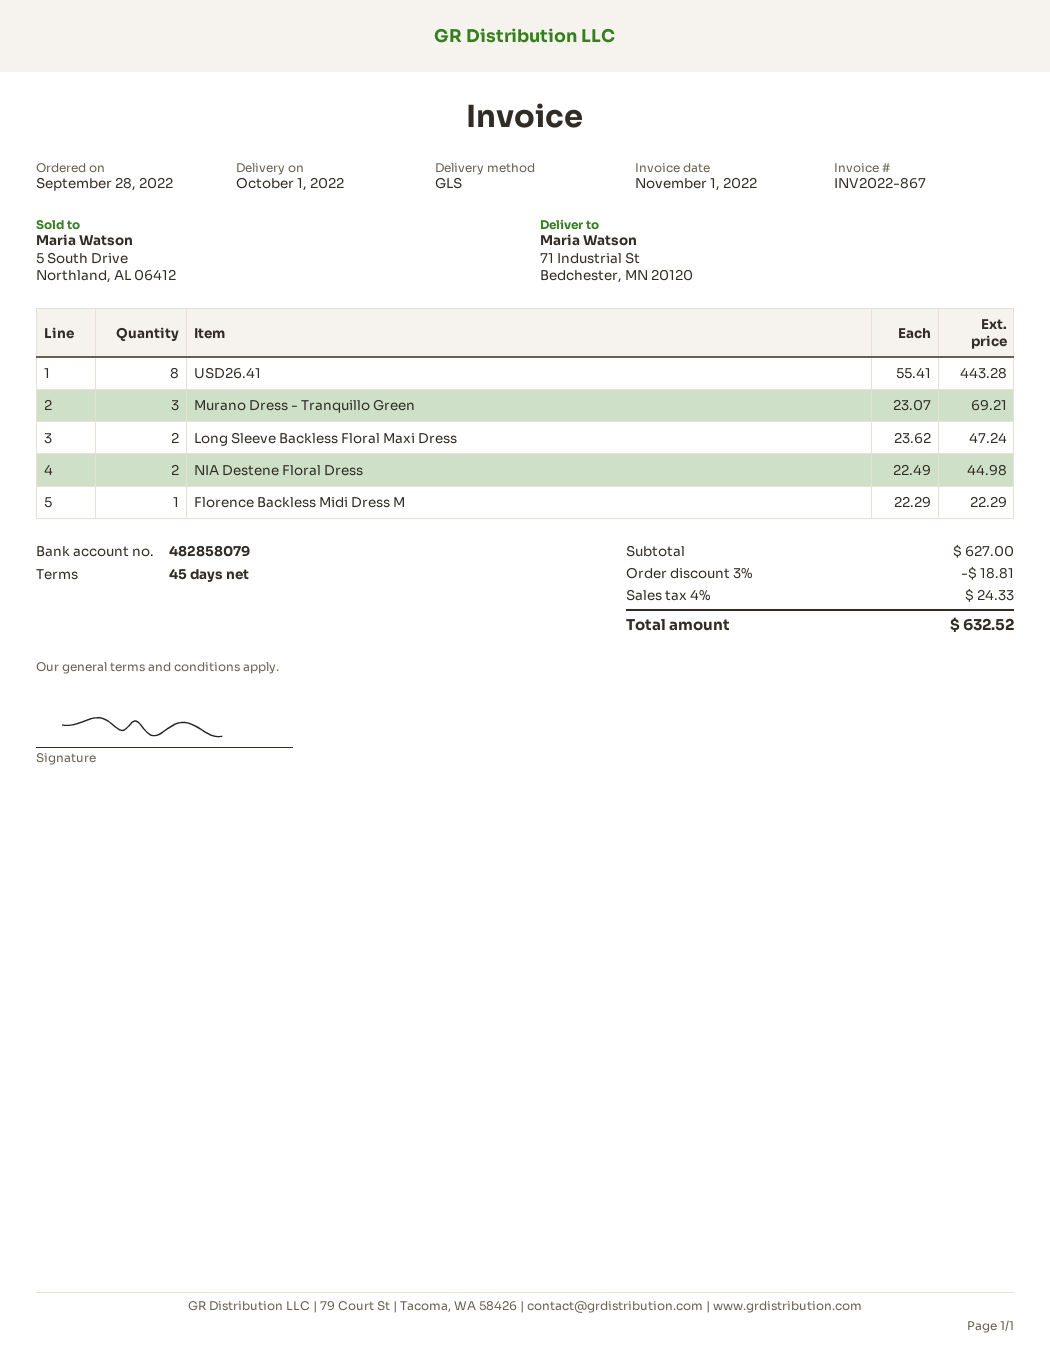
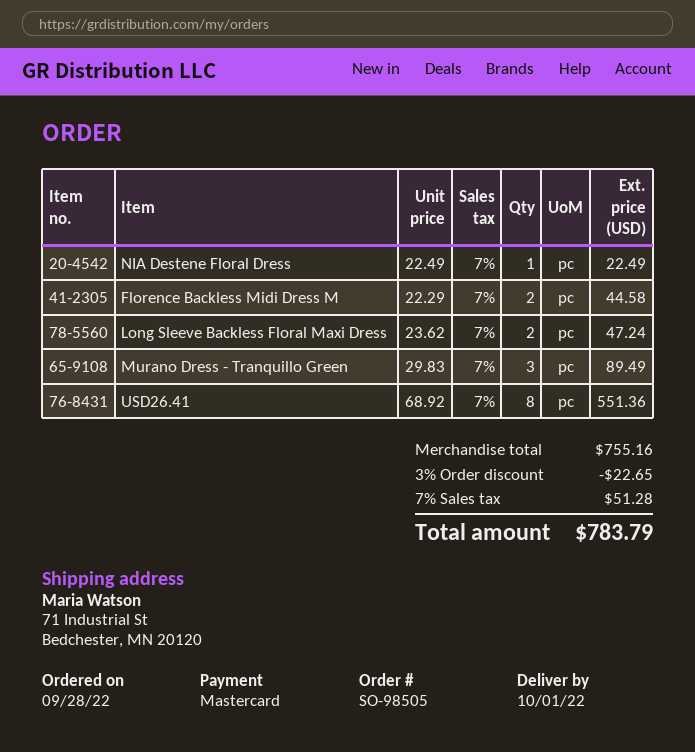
USD26.41: 8 x 55.41 = 443.28 -> 8 x 68.92 = 551.36
Murano Dress - Tranquillo Green: 3 x 23.07 = 69.21 -> 3 x 29.83 = 89.49
NIA Destene Floral Dress: 2 x 22.49 = 44.98 -> 1 x 22.49 = 22.49
Florence Backless Midi Dress M: 1 x 22.29 = 22.29 -> 2 x 22.29 = 44.58
subtotal: 627.00 -> 755.16
discount: 3% = 18.81 -> 3% = 22.65
tax: 4% = 24.33 -> 7% = 51.28
total: 632.52 -> 783.79

